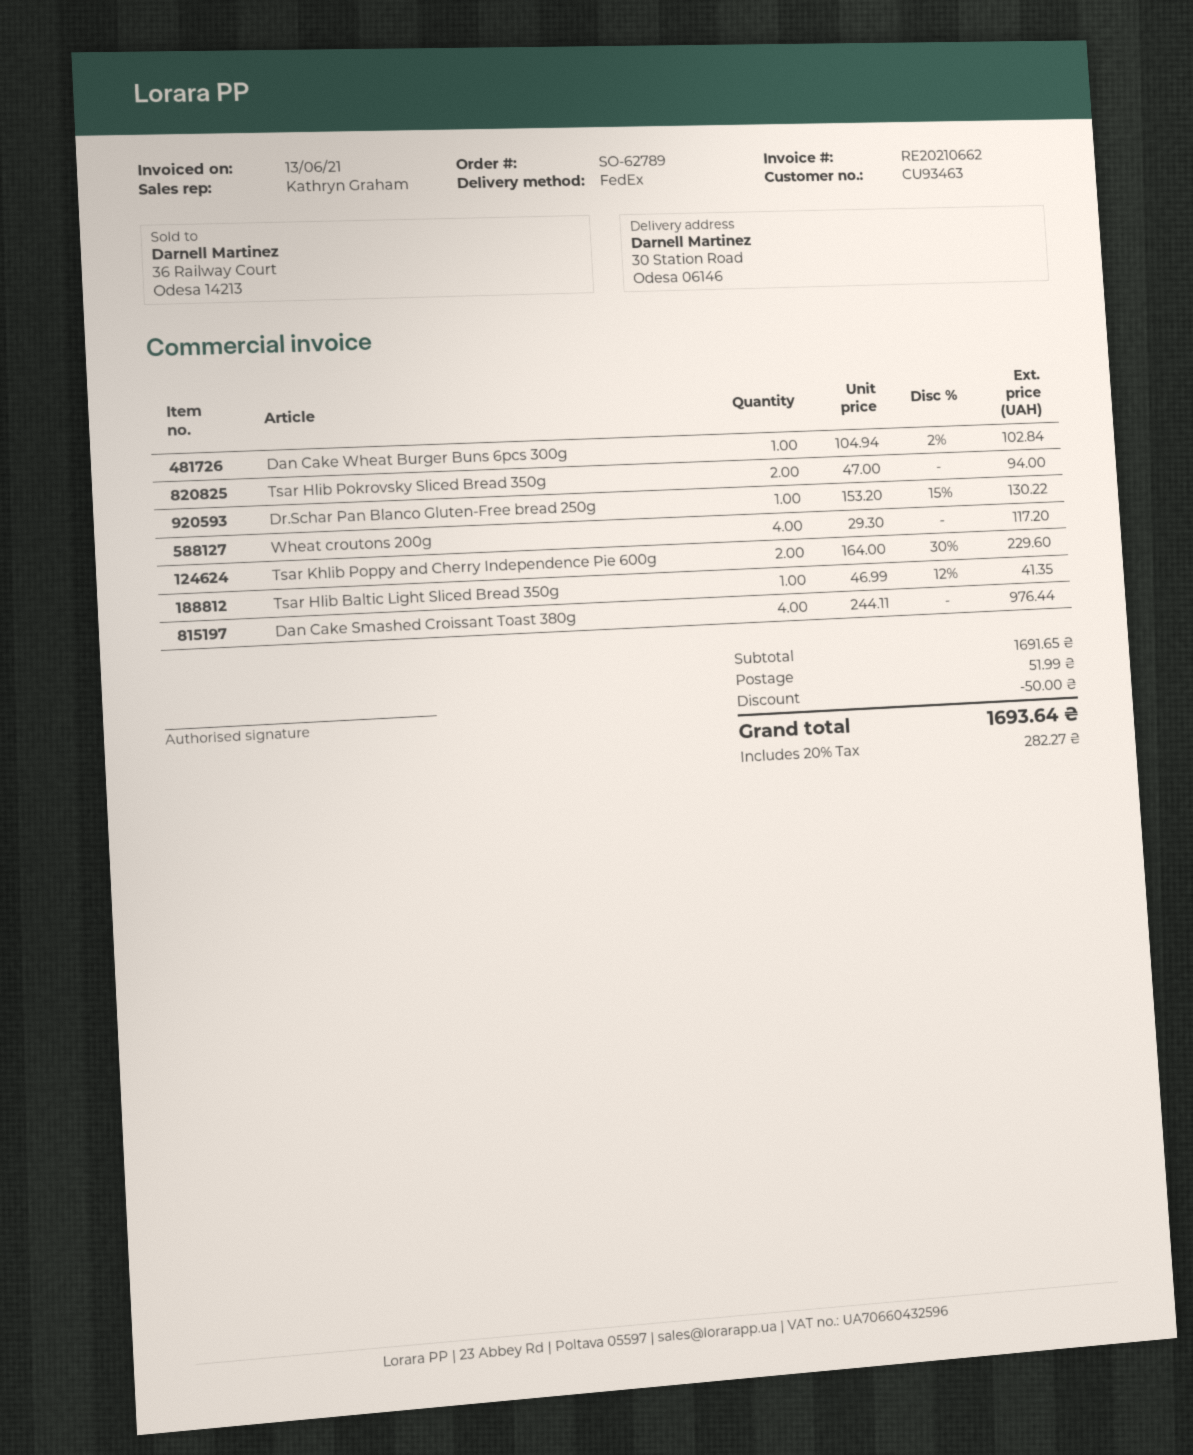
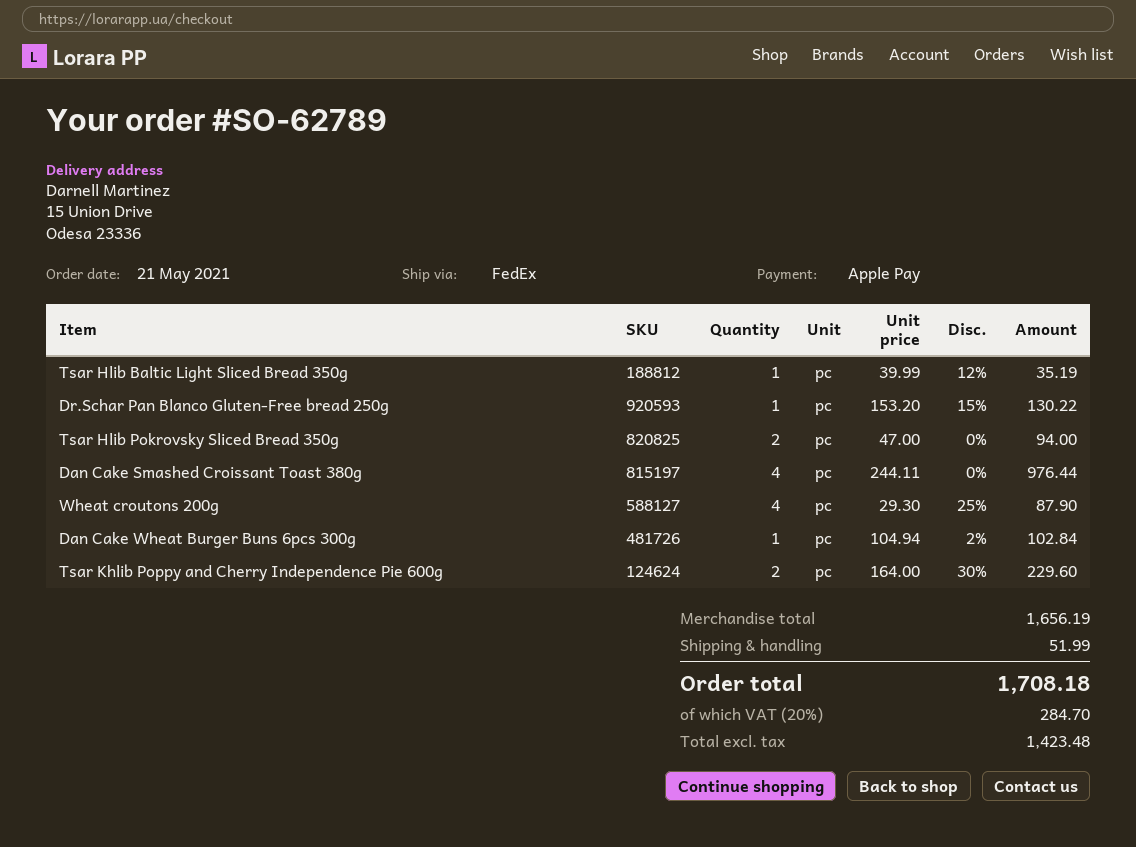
ship to: 30 Station Road, Odesa 06146 -> 15 Union Drive, Odesa 23336
Wheat croutons 200g: 4 x 29.30 = 117.20 -> 4 x 29.30 - 25% = 87.90
Tsar Hlib Baltic Light Sliced Bread 350g: 1 x 46.99 - 12% = 41.35 -> 1 x 39.99 - 12% = 35.19
subtotal: 1691.65 -> 1656.19
discount: 50.00 -> none
tax: 20% = 282.27 -> 20% = 284.70
total: 1693.64 -> 1708.18

